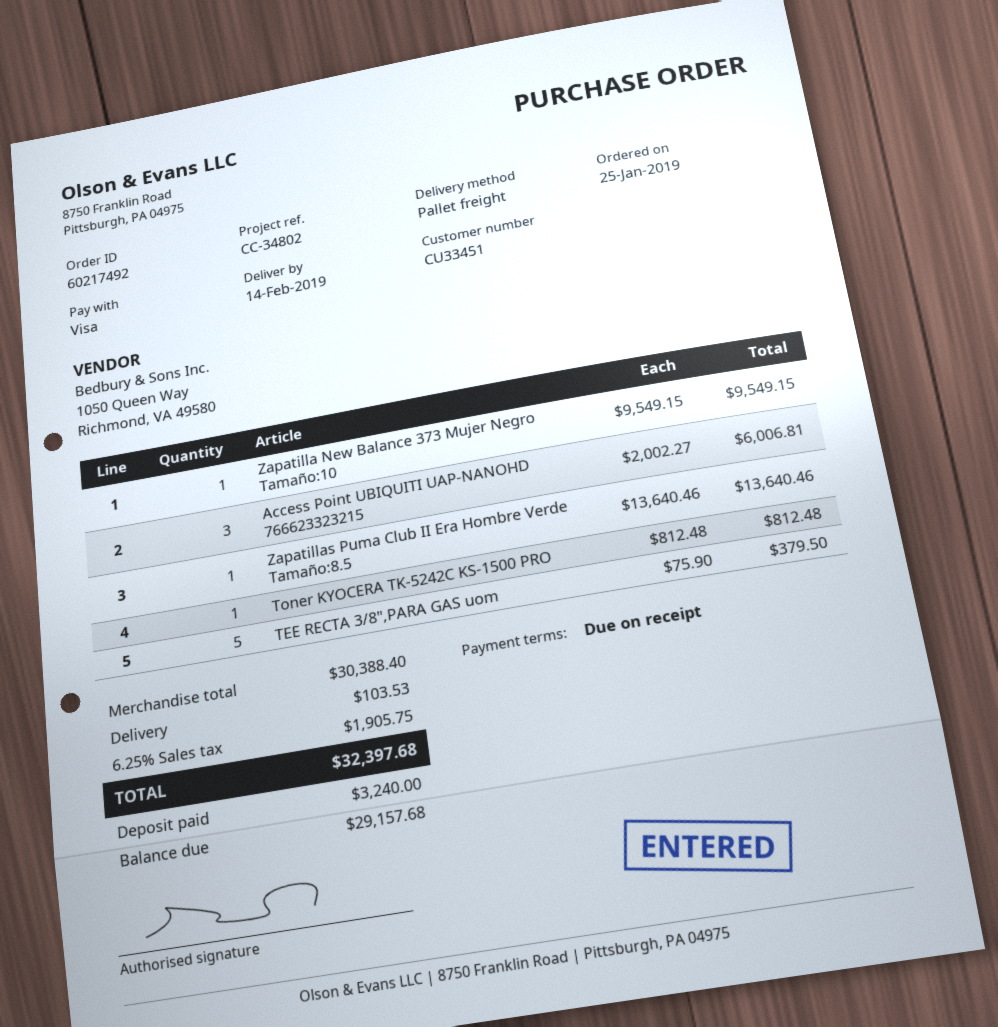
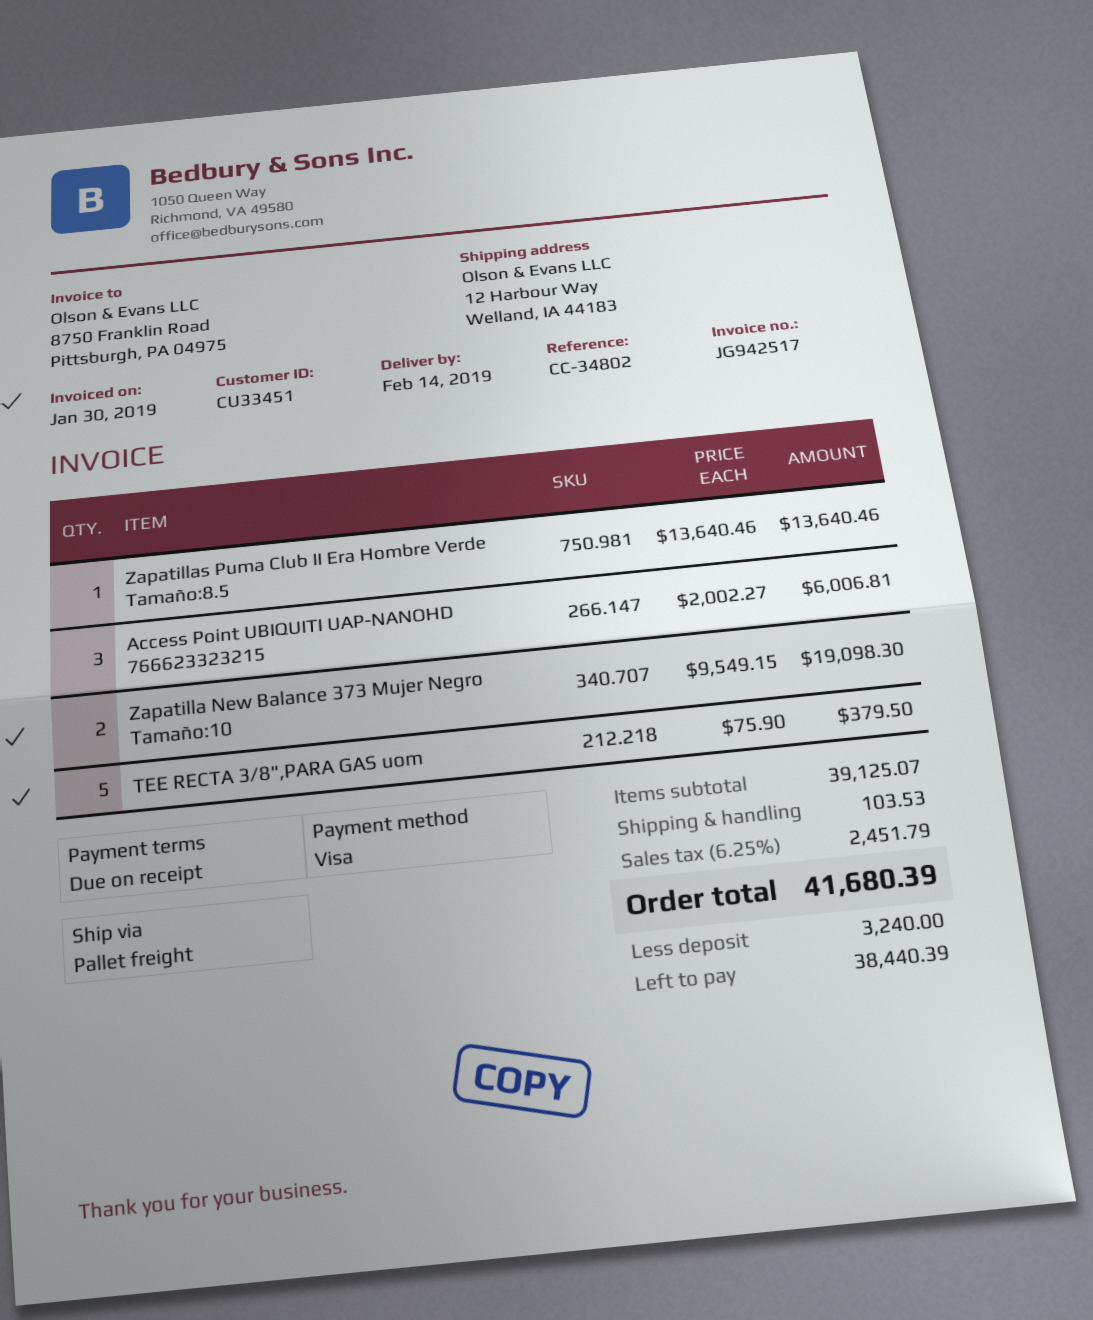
Zapatilla New Balance 373 Mujer Negro Tamaño:10: 1 x 9549.15 = 9549.15 -> 2 x 9549.15 = 19098.30
Toner KYOCERA TK-5242C KS-1500 PRO: 1 x 812.48 = 812.48 -> none
subtotal: 30388.40 -> 39125.07
tax: 6.25% = 1905.75 -> 6.25% = 2451.79
total: 32397.68 -> 41680.39
balance: 29157.68 -> 38440.39

